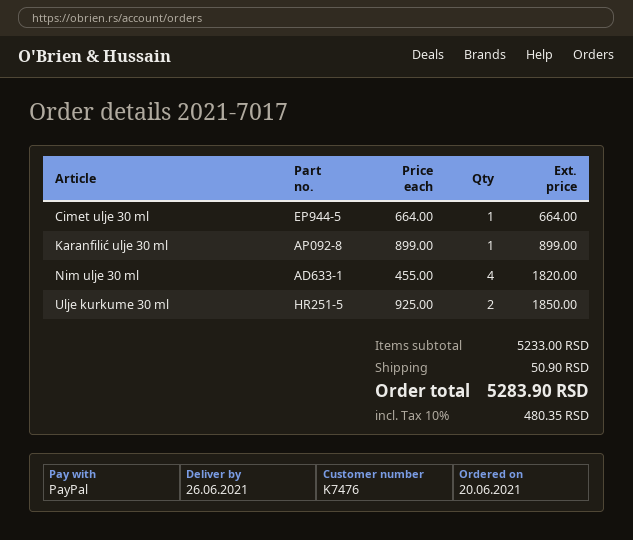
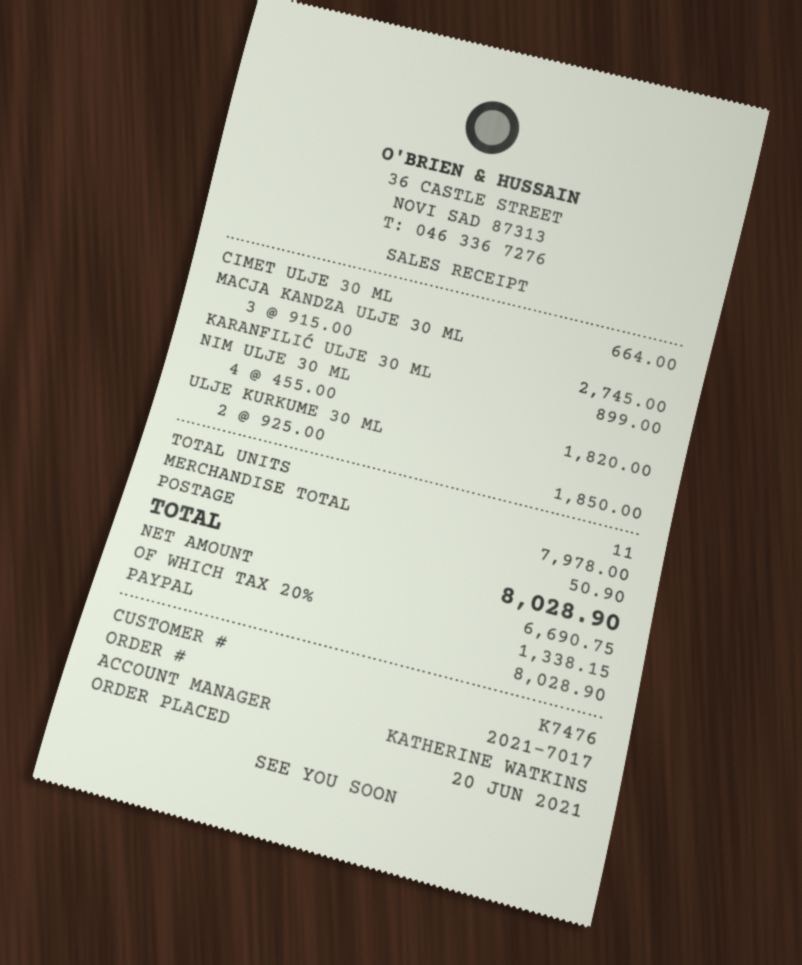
MACJA KANDZA ULJE 30 ML: none -> 3 x 915.00 = 2745.00
subtotal: 5233.00 -> 7978.00
tax: 10% = 480.35 -> 20% = 1338.15
total: 5283.90 -> 8028.90

